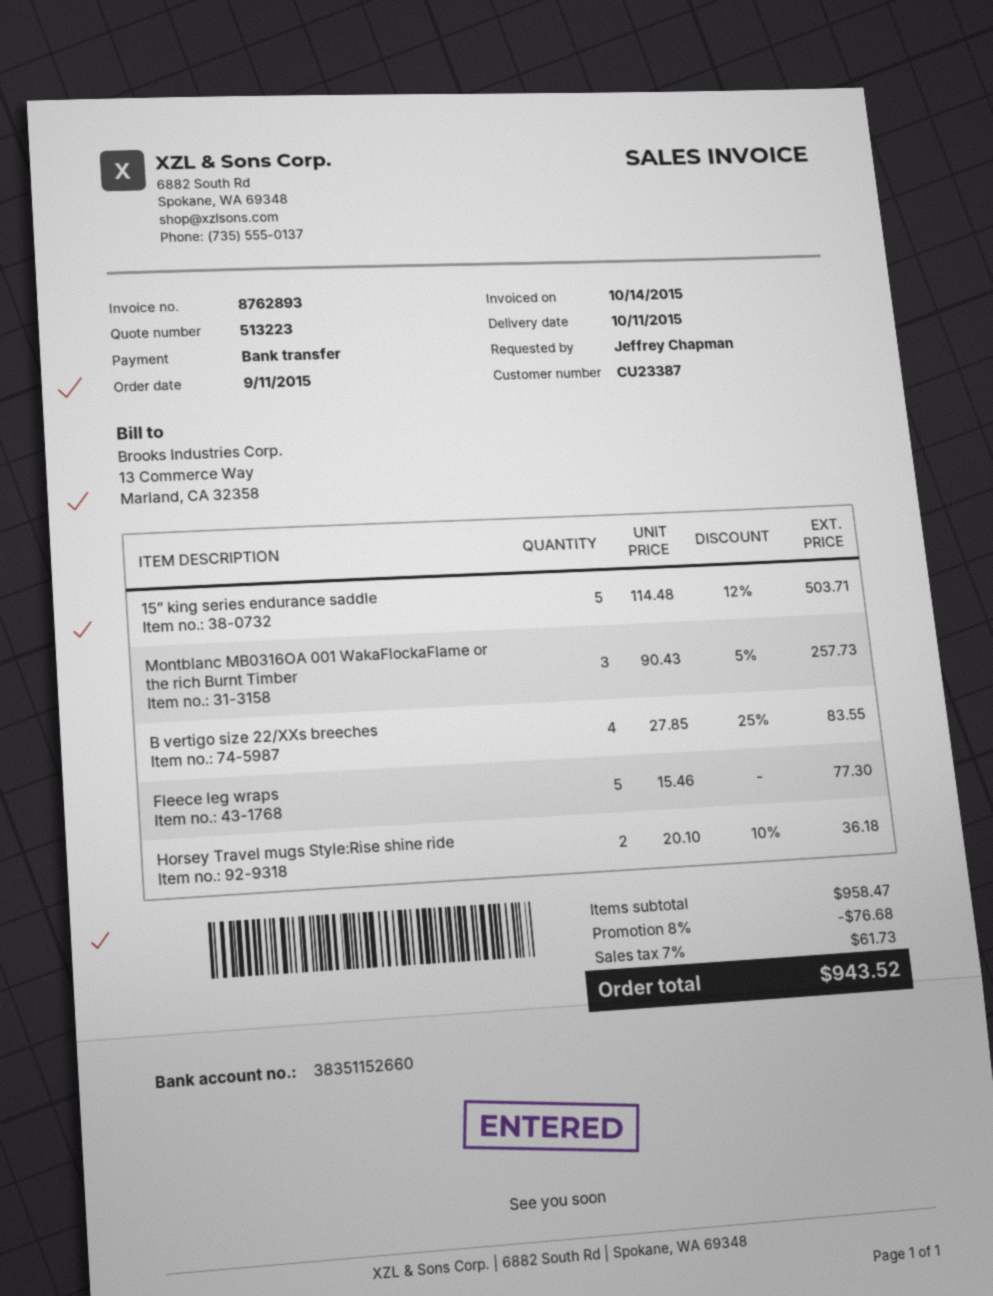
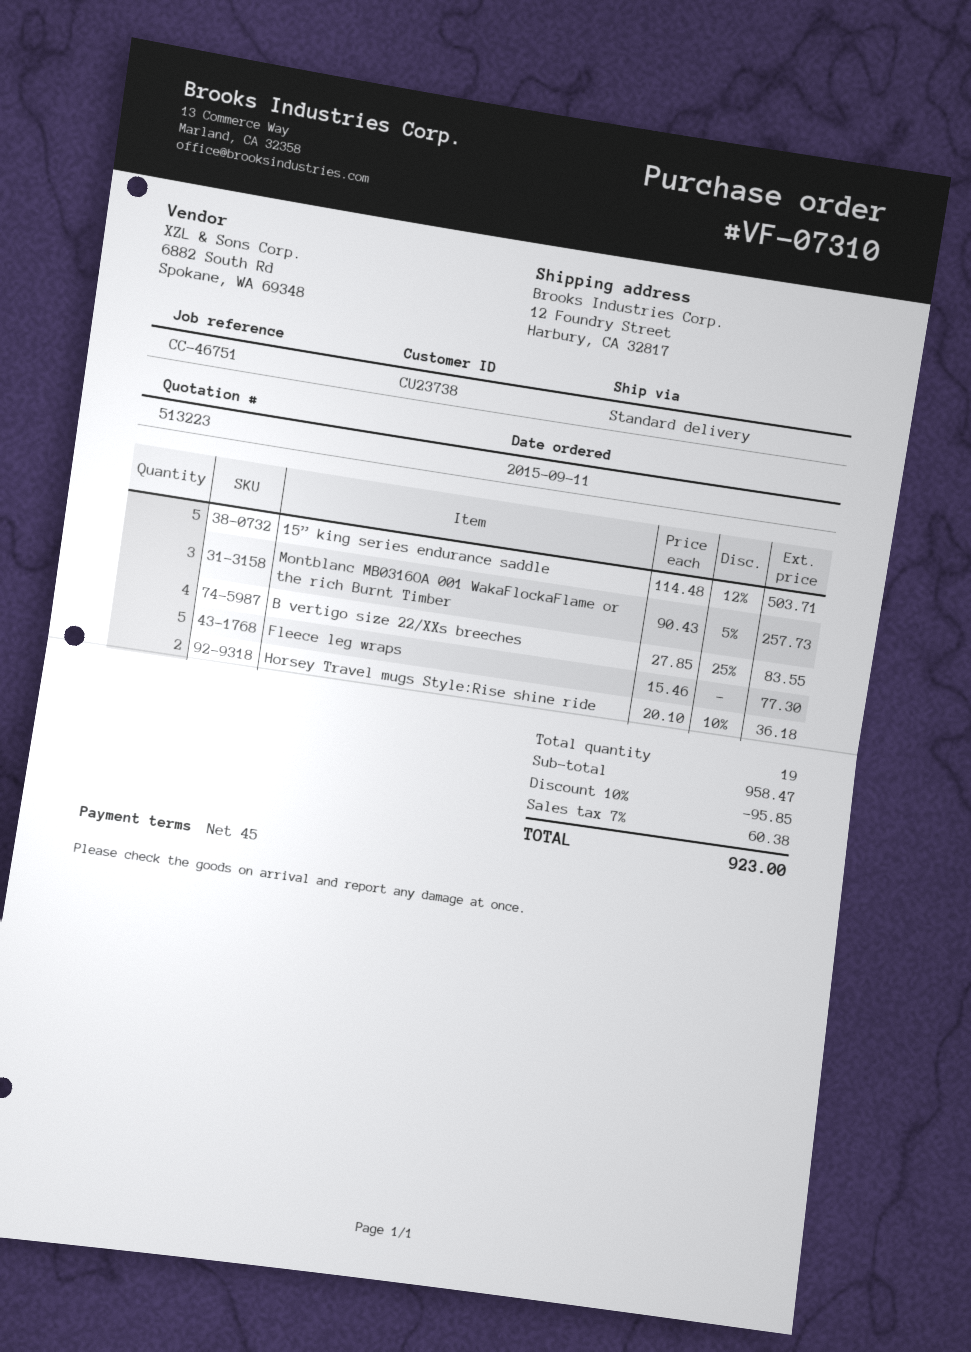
customer number: CU23387 -> CU23738
discount: 8% = 76.68 -> 10% = 95.85
tax: 7% = 61.73 -> 7% = 60.38
total: 943.52 -> 923.00

